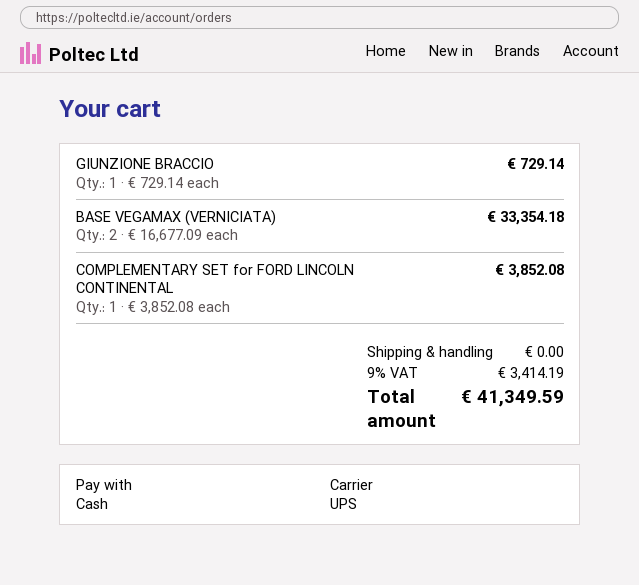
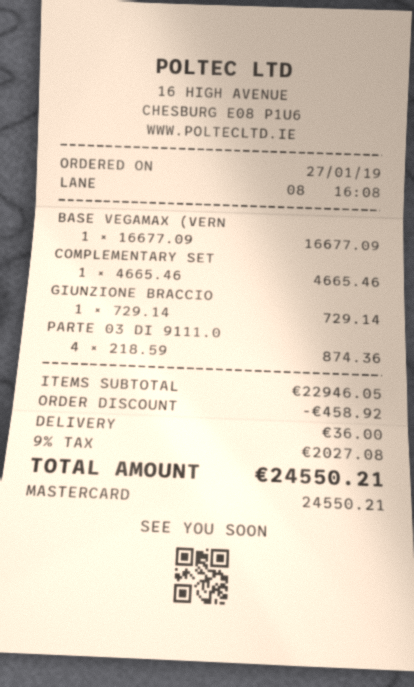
payment method: cash -> Mastercard
BASE VEGAMAX (VERNICIATA): 2 x 16677.09 = 33354.18 -> 1 x 16677.09 = 16677.09
COMPLEMENTARY SET for FORD LINCOLN CONTINENTAL: 1 x 3852.08 = 3852.08 -> 1 x 4665.46 = 4665.46
PARTE 03 DI 9111.0: none -> 4 x 218.59 = 874.36
discount: none -> 458.92
shipping: 0.00 -> 36.00
tax: 9% = 3414.19 -> 9% = 2027.08
total: 41349.59 -> 24550.21

